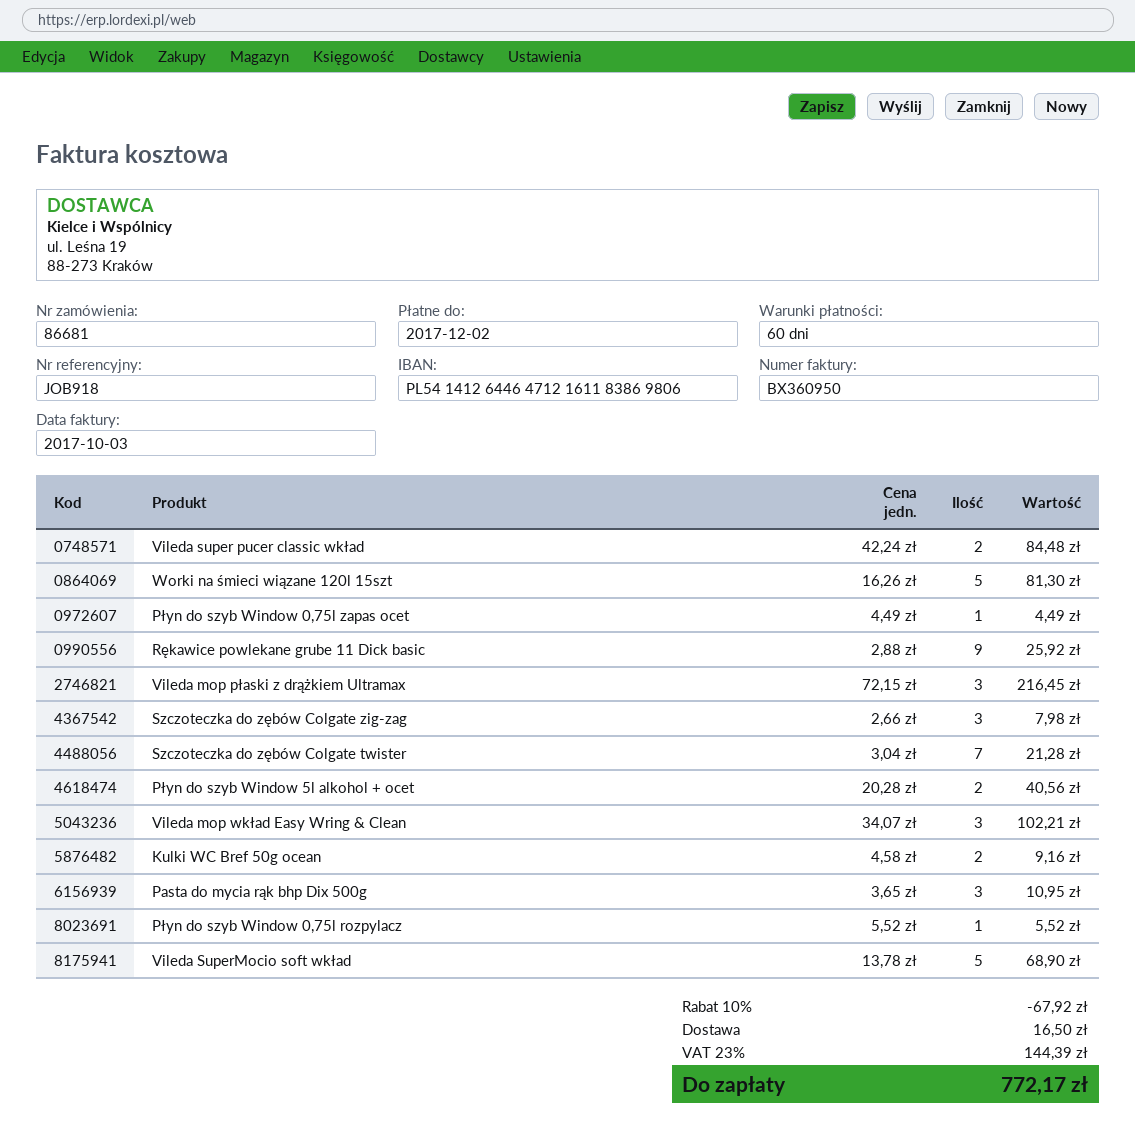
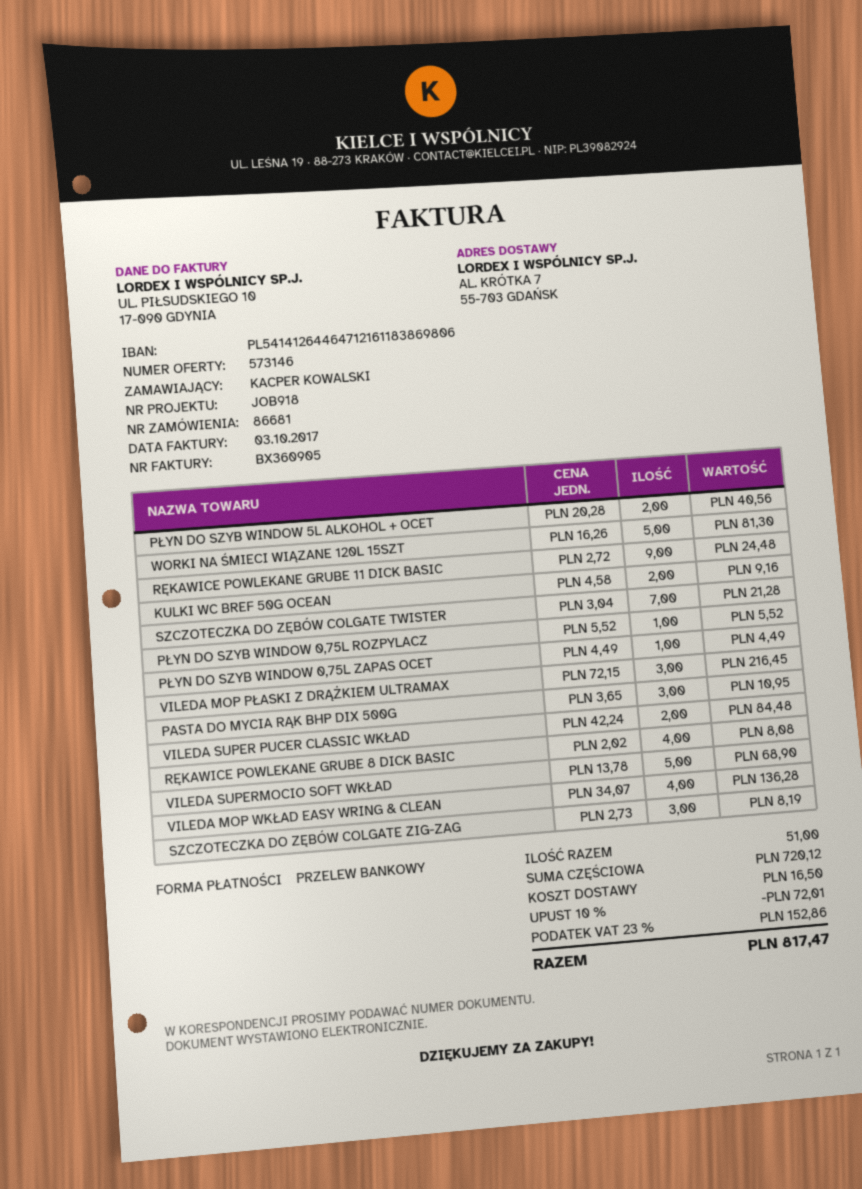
invoice number: BX360950 -> BX360905
Rękawice powlekane grube 11 Dick basic: 9 x 2.88 = 25.92 -> 9 x 2.72 = 24.48
Szczoteczka do zębów Colgate zig-zag: 3 x 2.66 = 7.98 -> 3 x 2.73 = 8.19
Vileda mop wkład Easy Wring & Clean: 3 x 34.07 = 102.21 -> 4 x 34.07 = 136.28
RĘKAWICE POWLEKANE GRUBE 8 DICK BASIC: none -> 4 x 2.02 = 8.08
discount: 10% = 67.92 -> 10% = 72.01
tax: 23% = 144.39 -> 23% = 152.86
total: 772.17 -> 817.47

